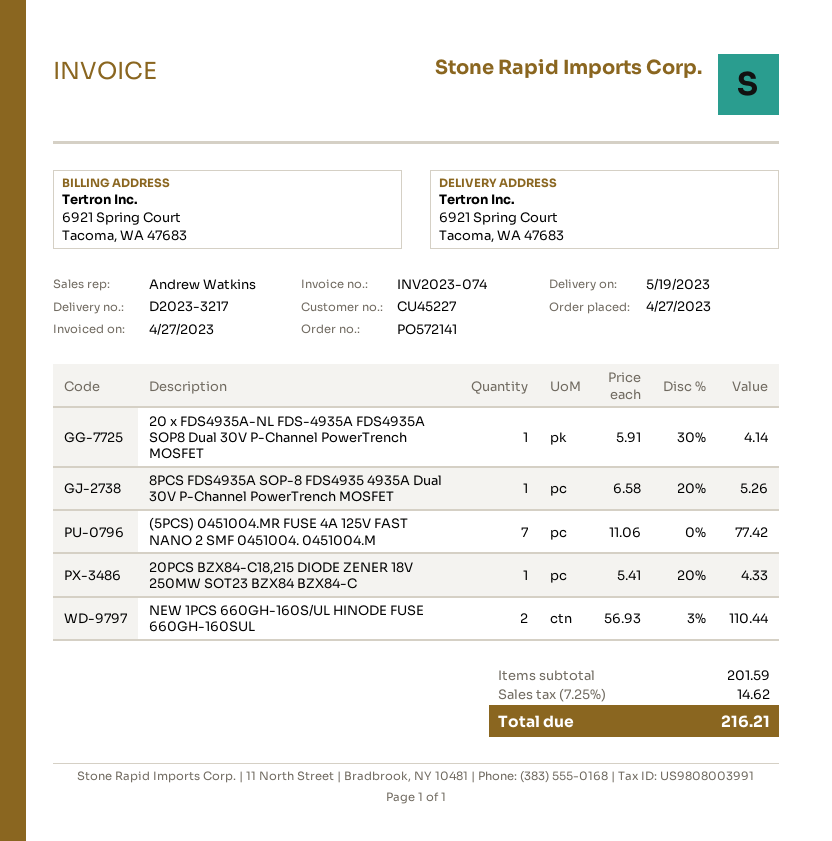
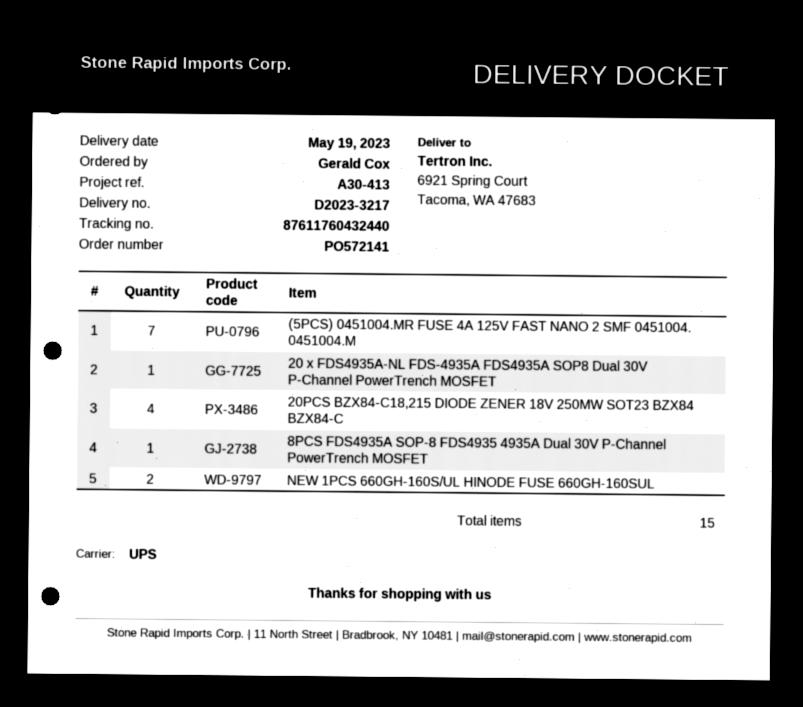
20PCS BZX84-C18,215 DIODE ZENER 18V 250MW SOT23 BZX84 BZX84-C: 1 -> 4

